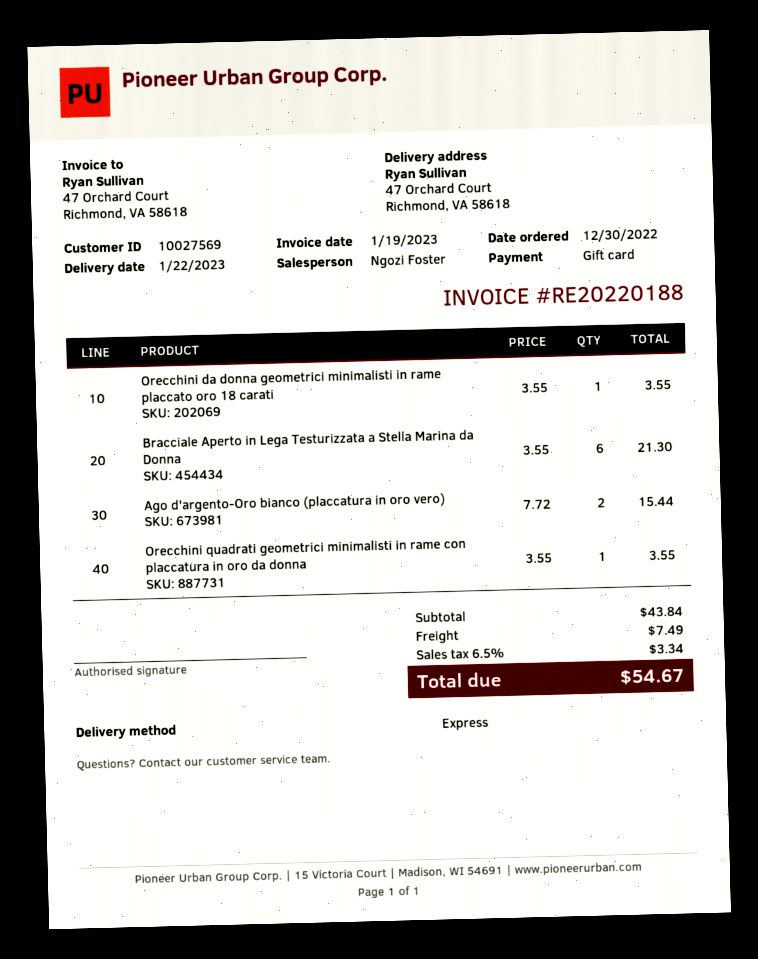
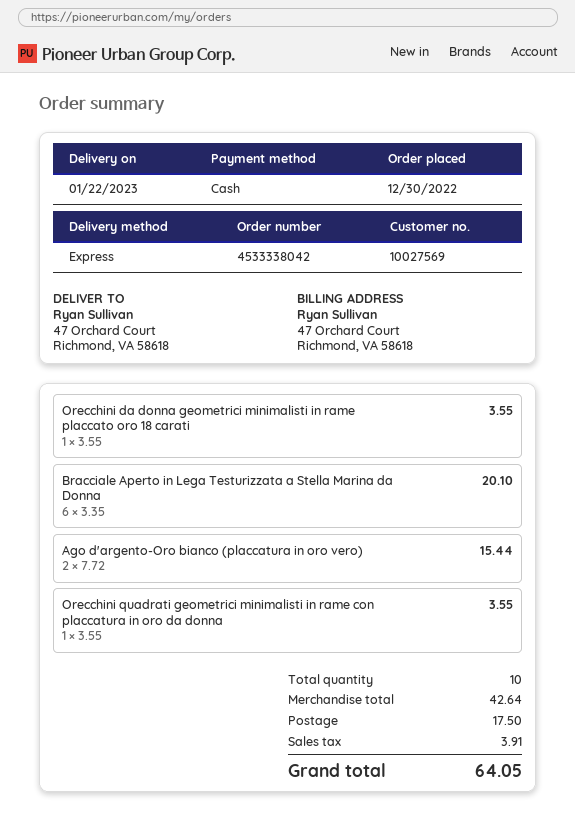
payment method: gift card -> cash
Bracciale Aperto in Lega Testurizzata a Stella Marina da Donna: 6 x 3.55 = 21.30 -> 6 x 3.35 = 20.10
subtotal: 43.84 -> 42.64
shipping: 7.49 -> 17.50
tax: 3.34 -> 3.91
total: 54.67 -> 64.05

